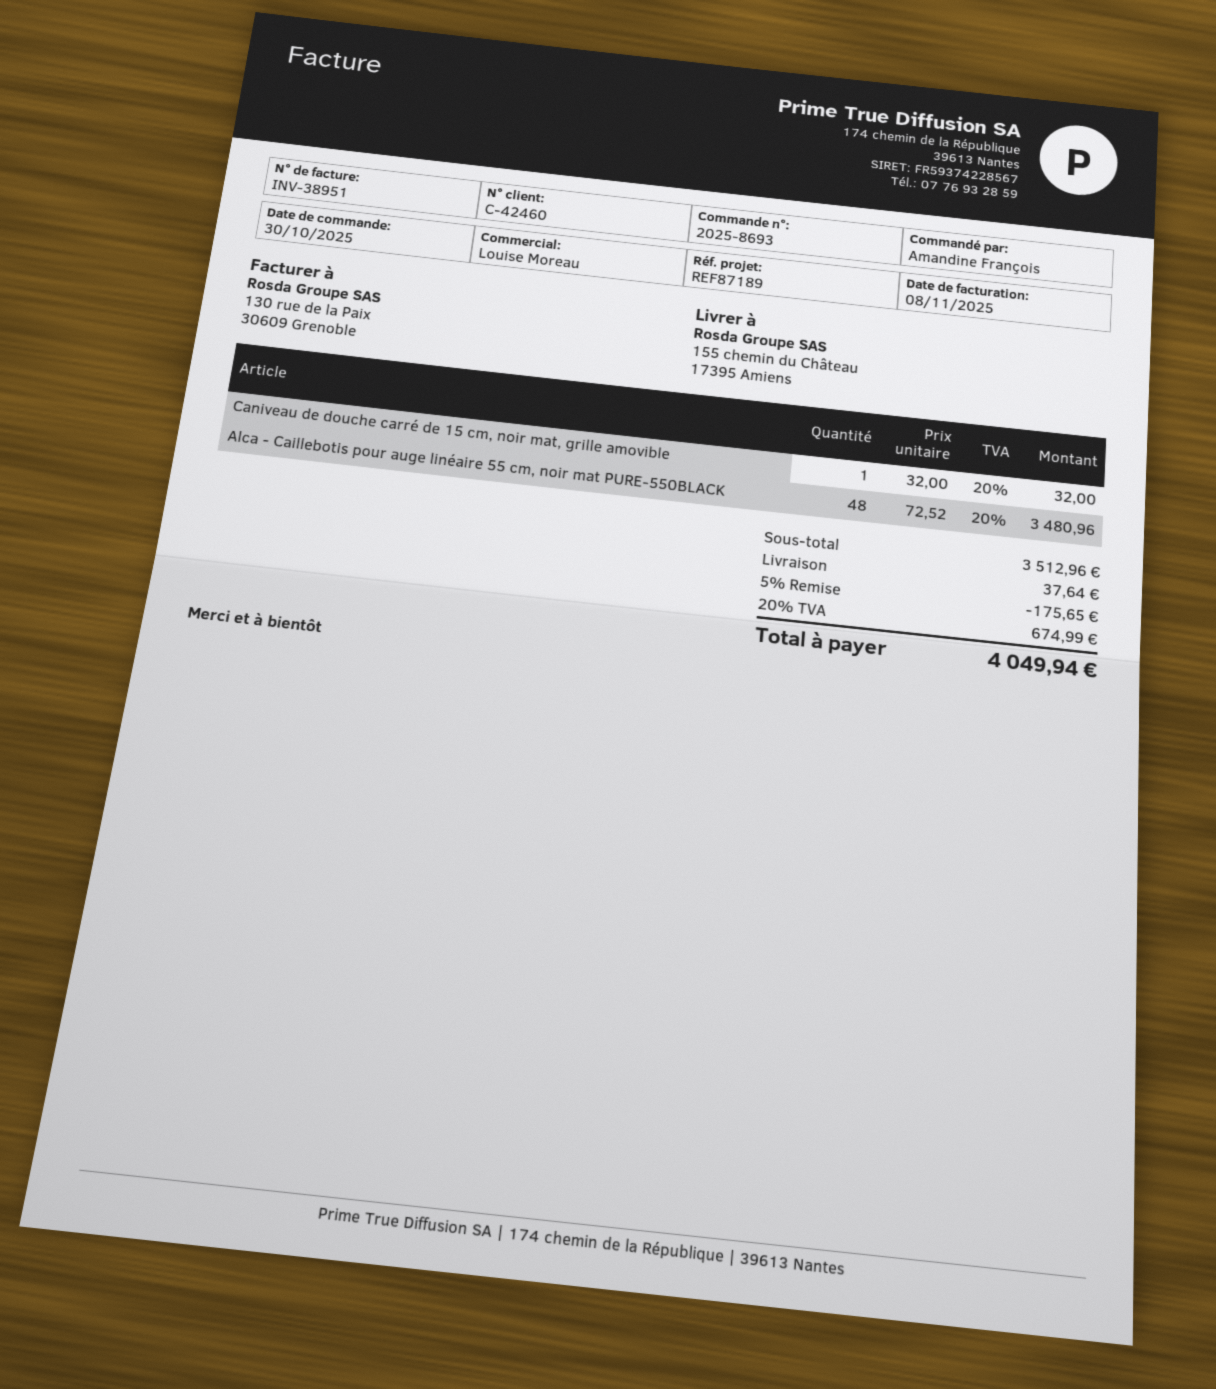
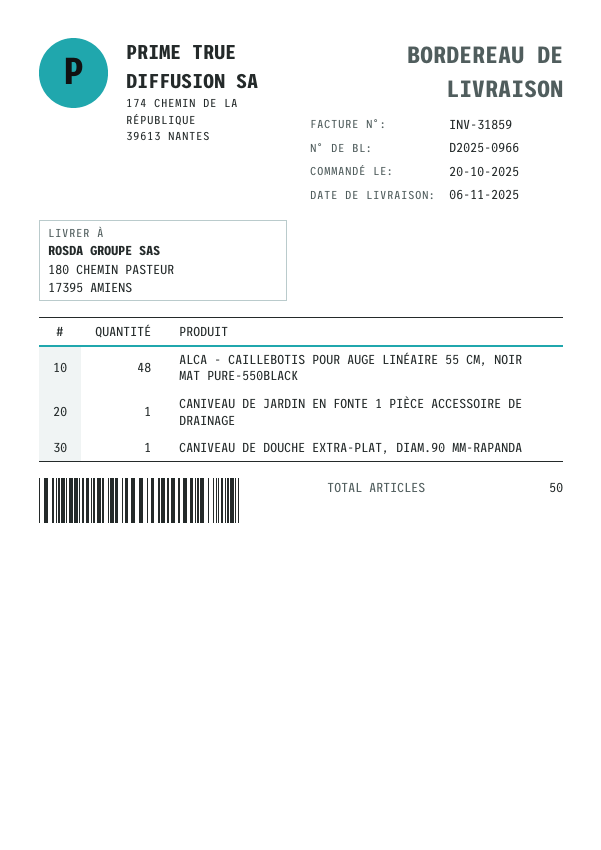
order date: 2025-10-30 -> 2025-10-20
invoice number: INV-38951 -> INV-31859
ship to: 155 chemin du Château, 17395 Amiens -> 180 CHEMIN PASTEUR, 17395 AMIENS
Caniveau de douche carré de 15 cm, noir mat, grille amovible: 1 -> none
CANIVEAU DE JARDIN EN FONTE 1 PIÈCE ACCESSOIRE DE DRAINAGE: none -> 1
CANIVEAU DE DOUCHE EXTRA-PLAT, DIAM.90 MM-RAPANDA: none -> 1

